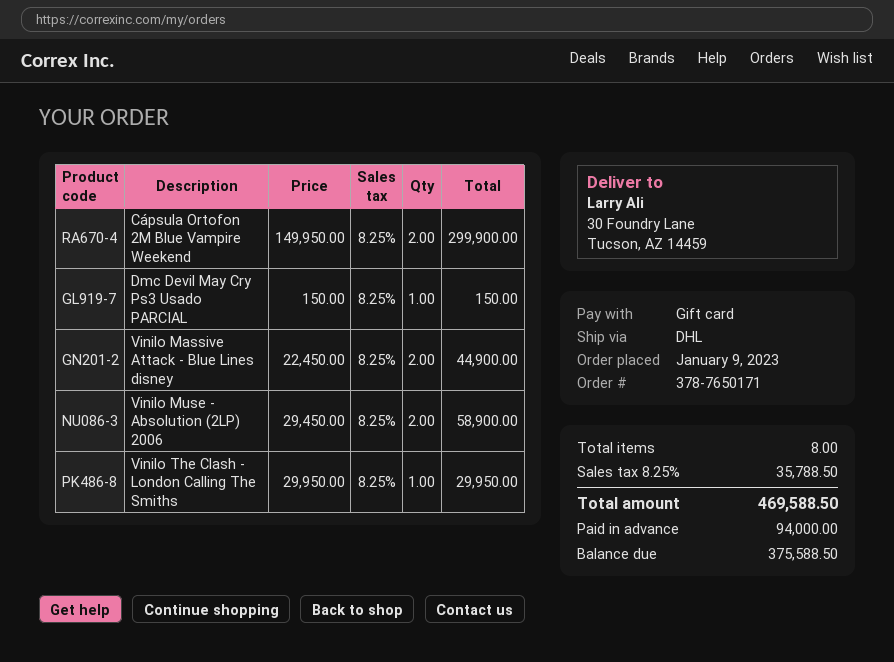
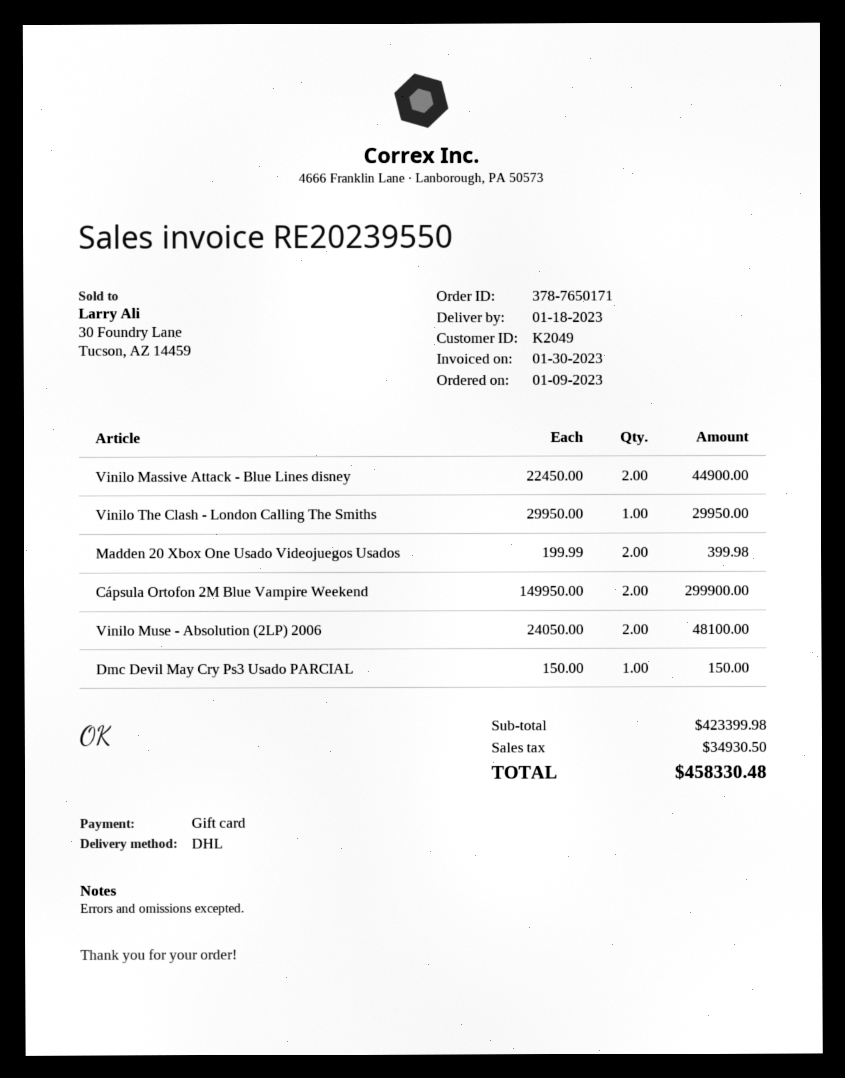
Vinilo Muse - Absolution (2LP) 2006: 2 x 29450.00 = 58900.00 -> 2 x 24050.00 = 48100.00
Madden 20 Xbox One Usado Videojuegos Usados: none -> 2 x 199.99 = 399.98
tax: 35788.50 -> 34930.50
total: 469588.50 -> 458330.48

